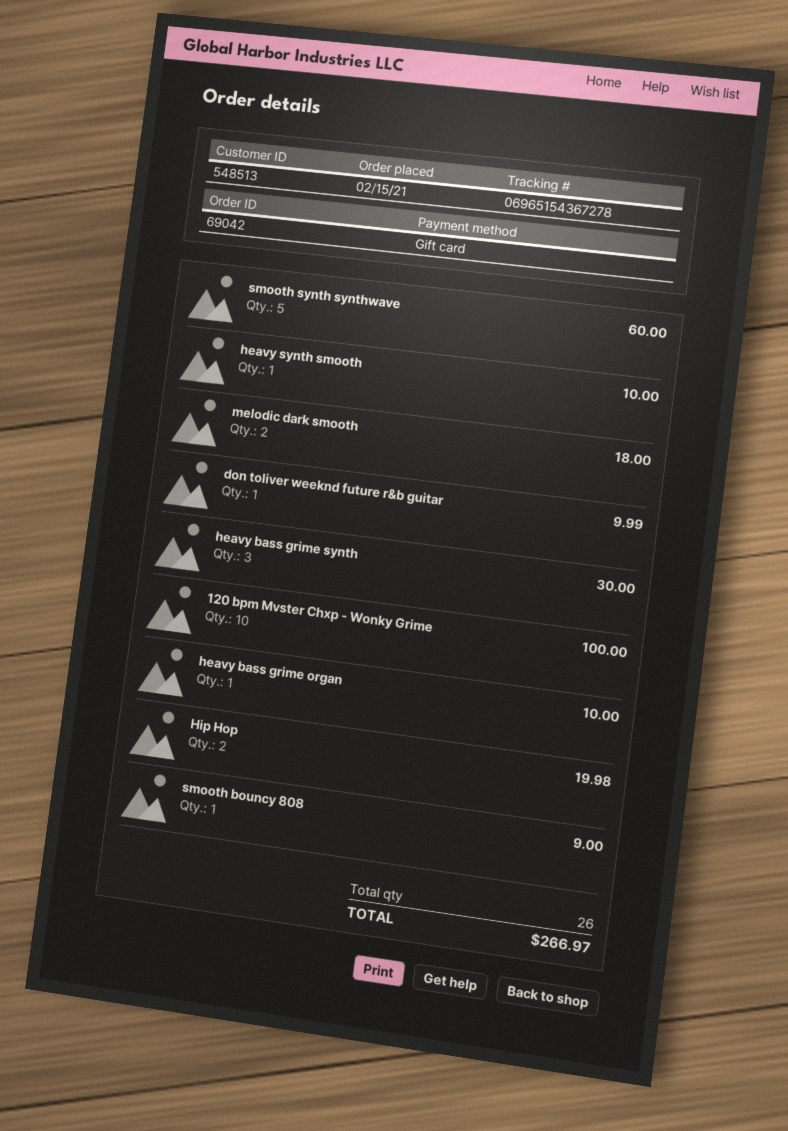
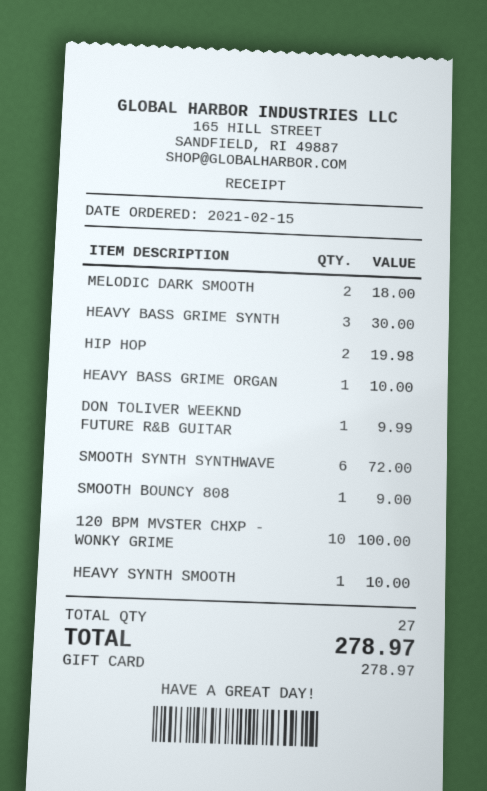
smooth synth synthwave: 5 for 60.00 -> 6 for 72.00
total quantity: 26 -> 27
total: 266.97 -> 278.97

